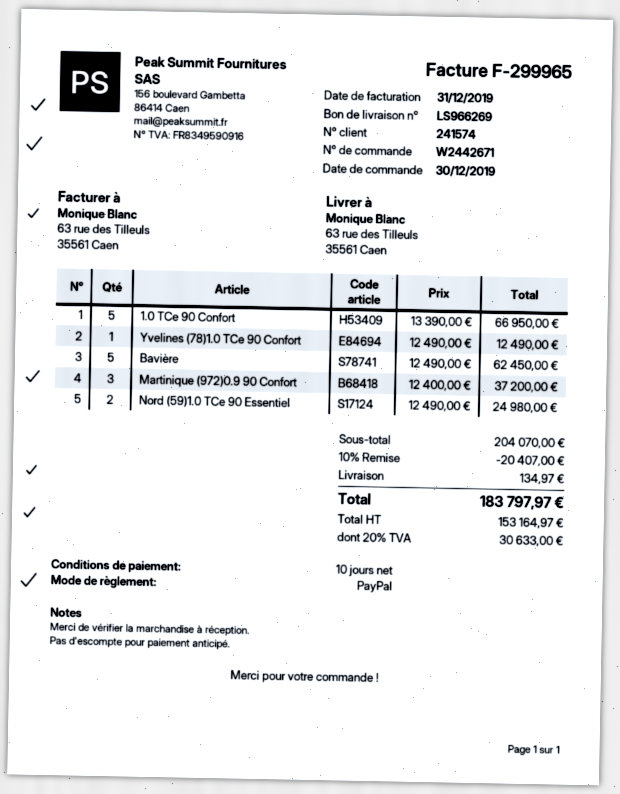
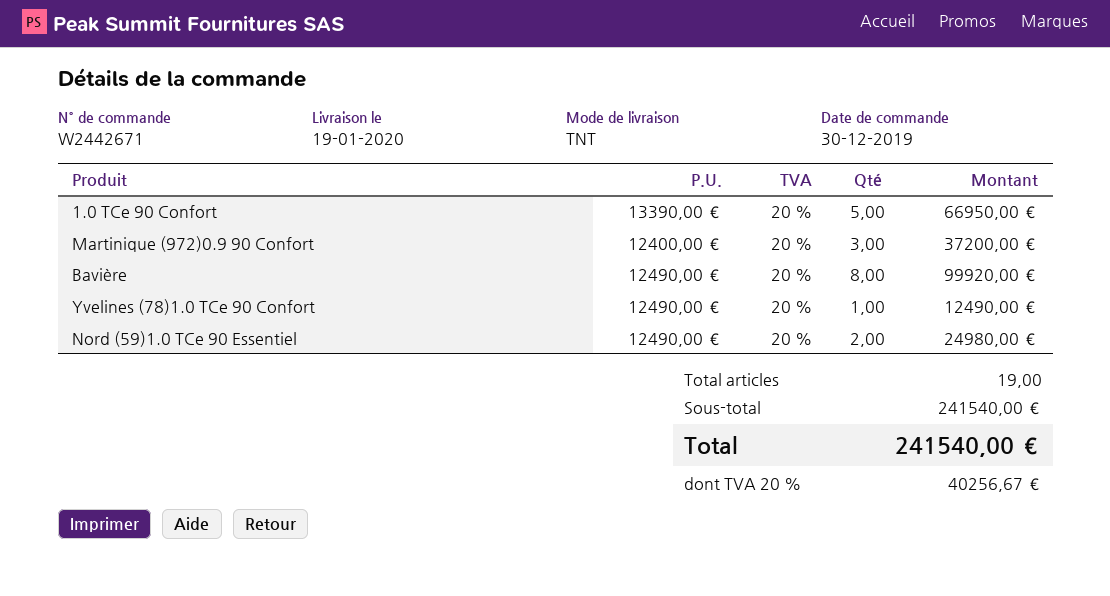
Bavière: 5 x 12490.00 = 62450.00 -> 8 x 12490.00 = 99920.00
subtotal: 204070.00 -> 241540.00
discount: 10% = 20407.00 -> none
shipping: 134.97 -> none
tax: 20% = 30633.00 -> 20% = 40256.67
total: 183797.97 -> 241540.00

